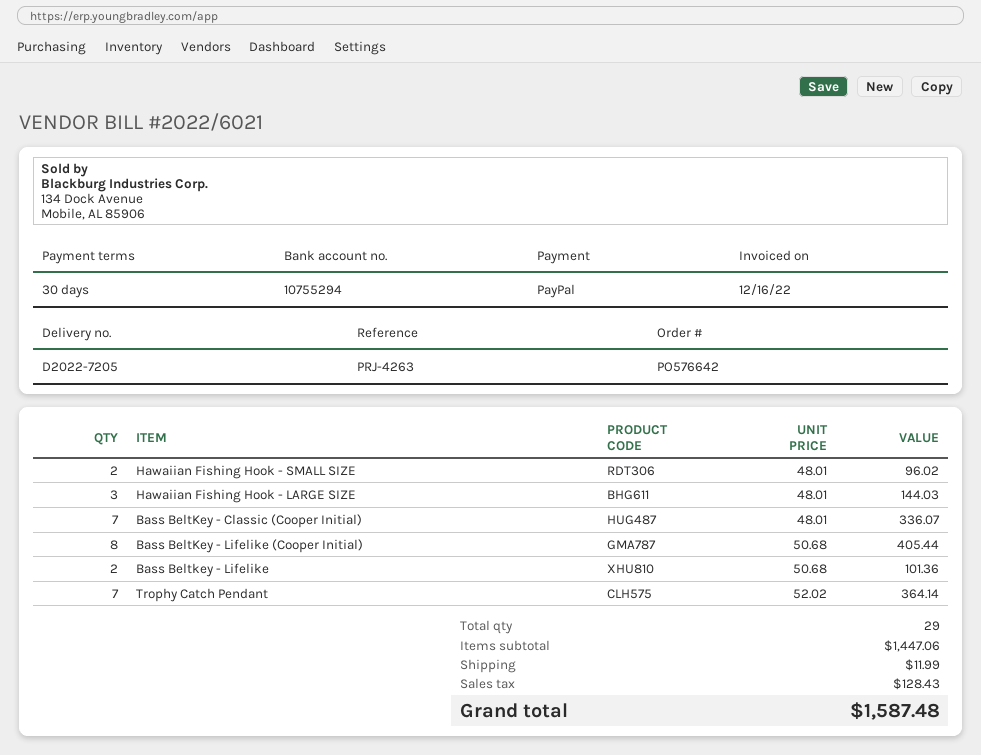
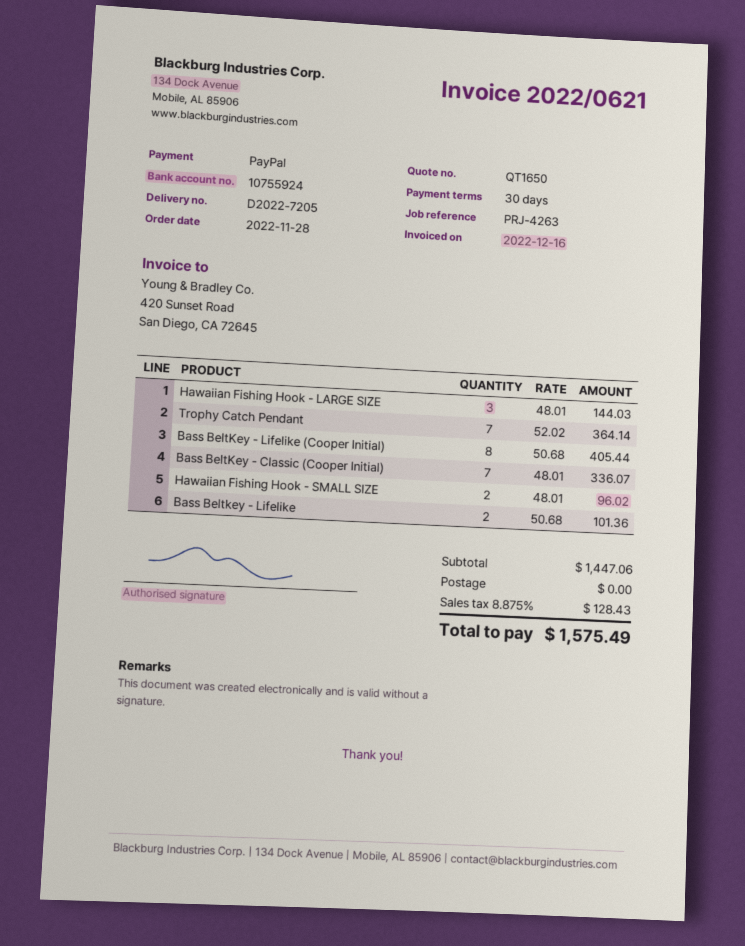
invoice number: 2022/6021 -> 2022/0621
bank account: 10755294 -> 10755924
shipping: 11.99 -> 0.00
total: 1587.48 -> 1575.49

